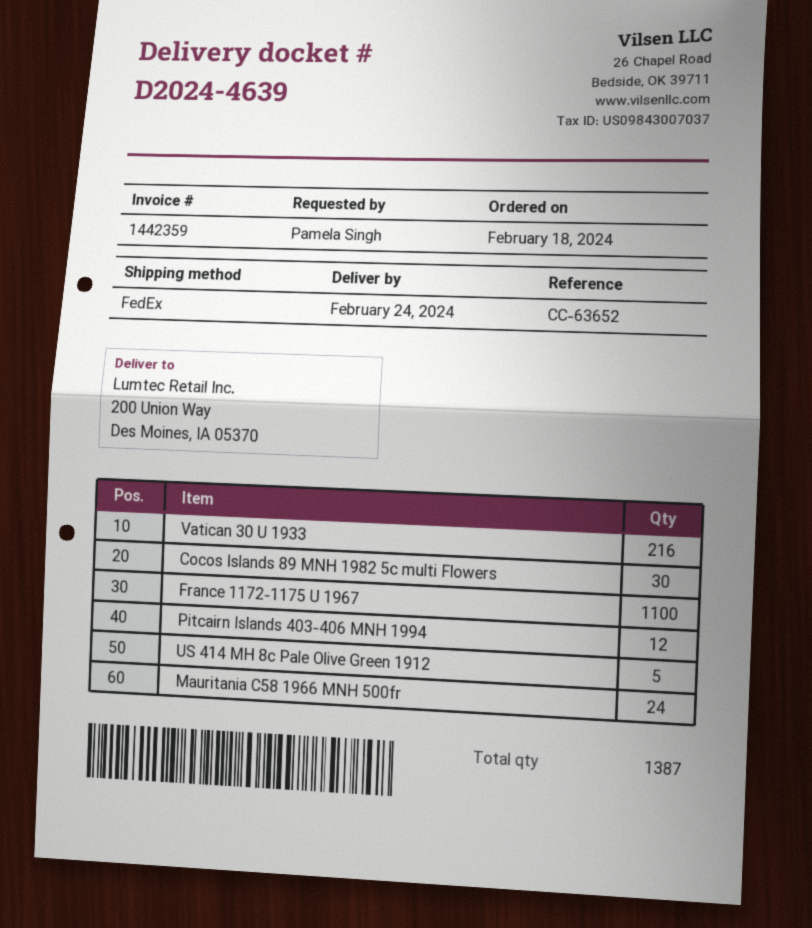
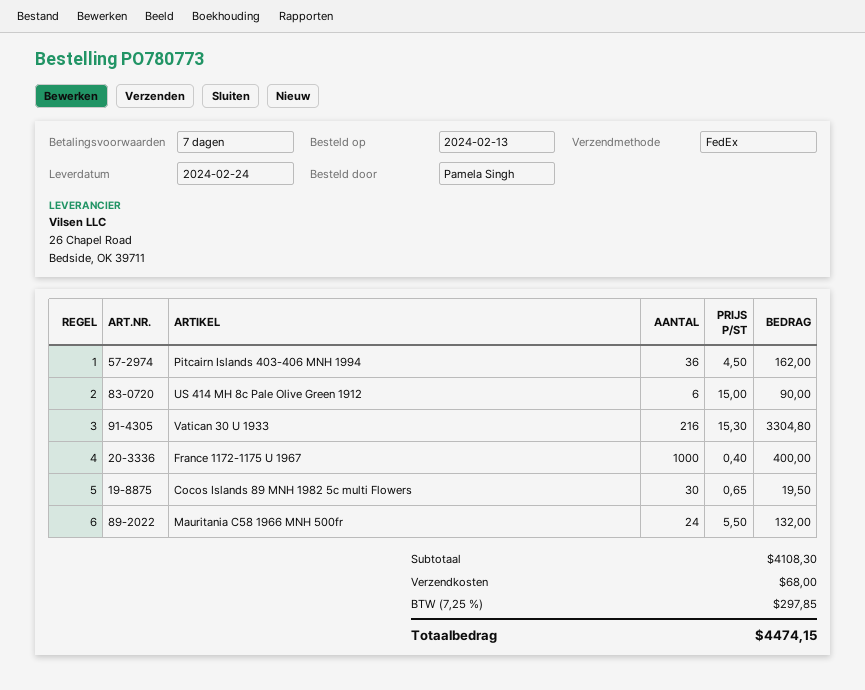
order date: 2024-02-18 -> 2024-02-13
France 1172-1175 U 1967: 1100 -> 1000
Pitcairn Islands 403-406 MNH 1994: 12 -> 36
US 414 MH 8c Pale Olive Green 1912: 5 -> 6

